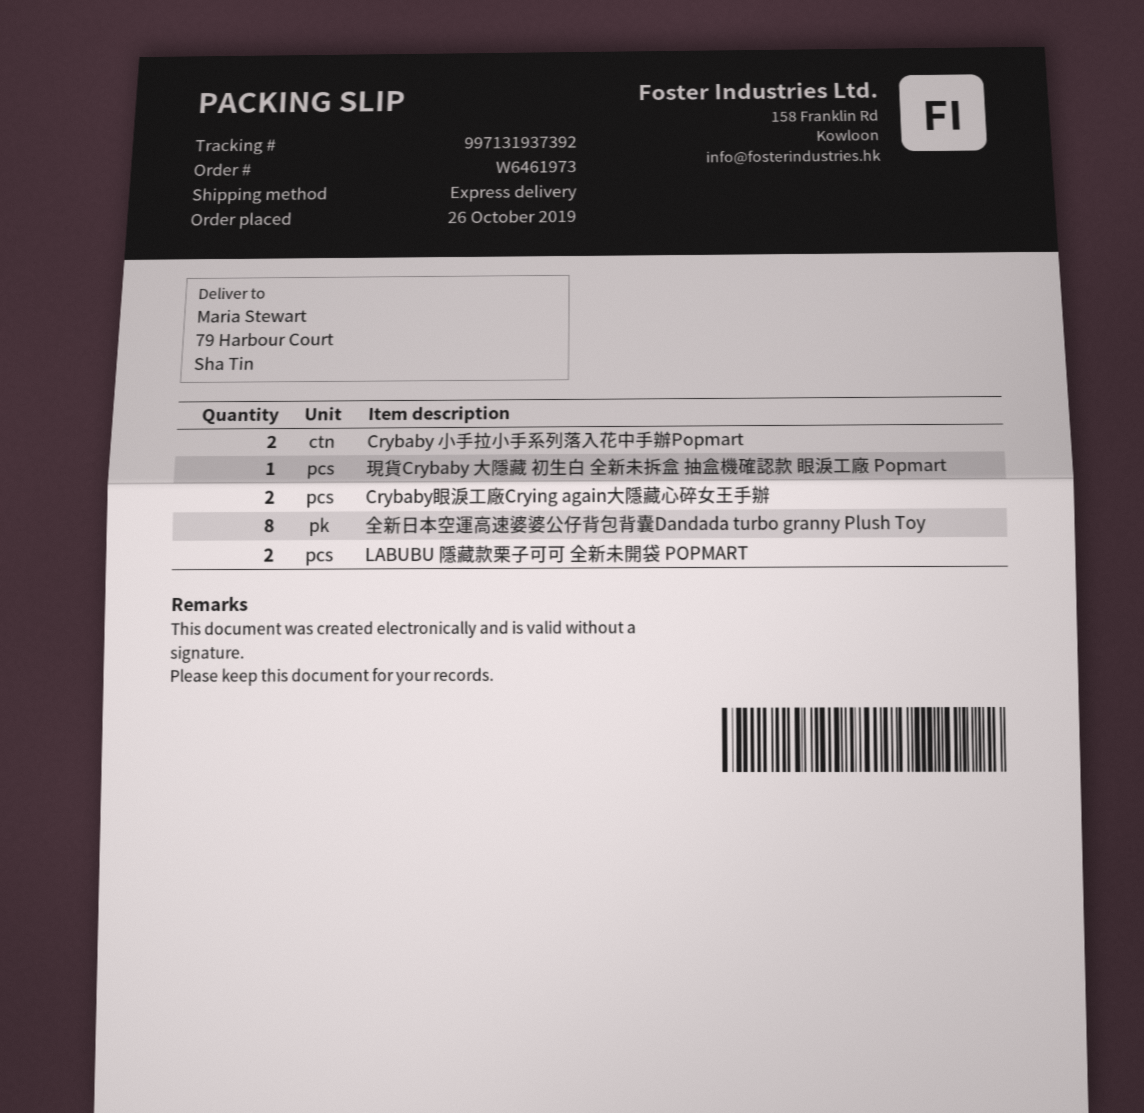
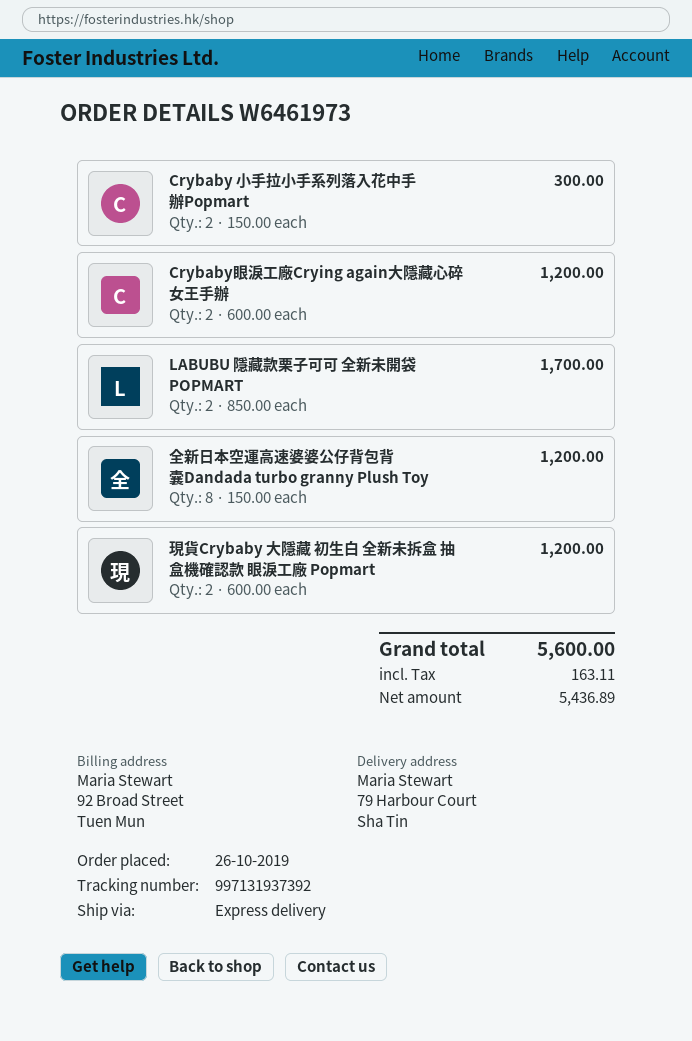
現貨Crybaby 大隱藏 初生白 全新未拆盒 抽盒機確認款 眼淚工廠 Popmart: 1 -> 2

